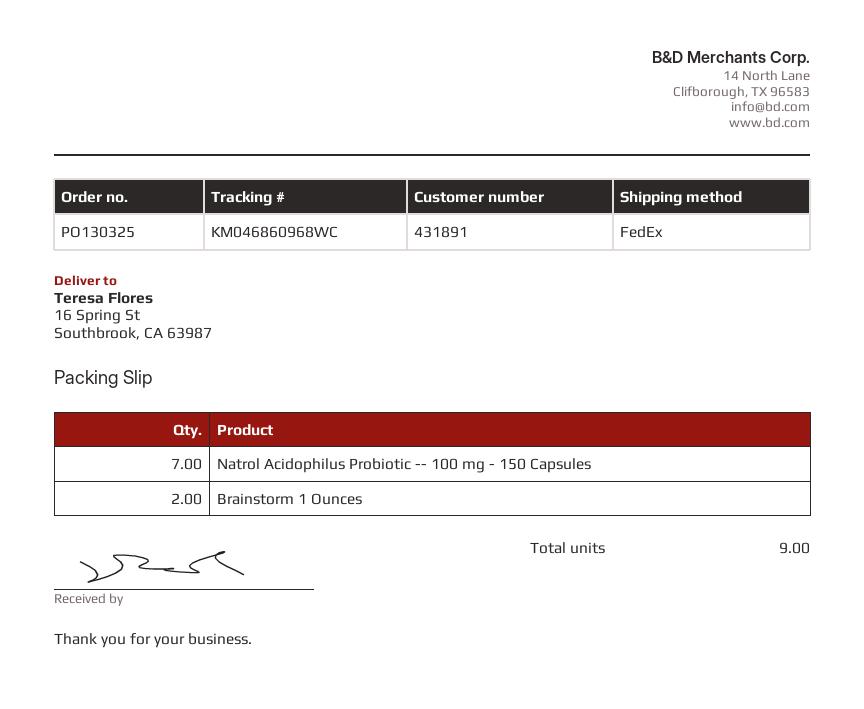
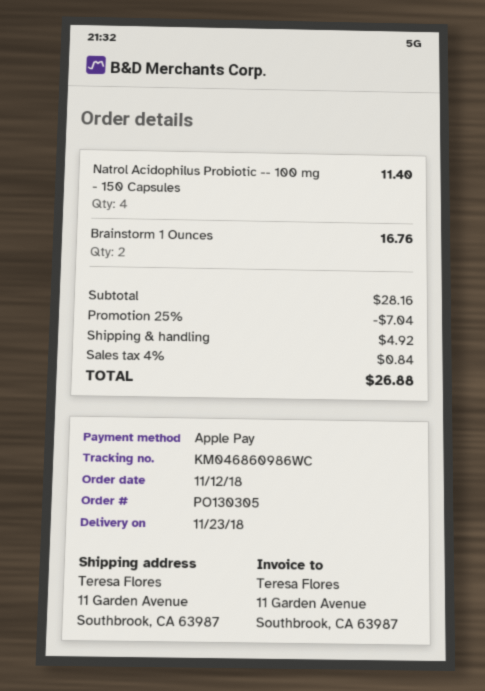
order number: PO130325 -> PO130305
tracking number: KM046860968WC -> KM046860986WC
ship to: 16 Spring St, Southbrook, CA 63987 -> 11 Garden Avenue, Southbrook, CA 63987
Natrol Acidophilus Probiotic -- 100 mg - 150 Capsules: 7 -> 4

